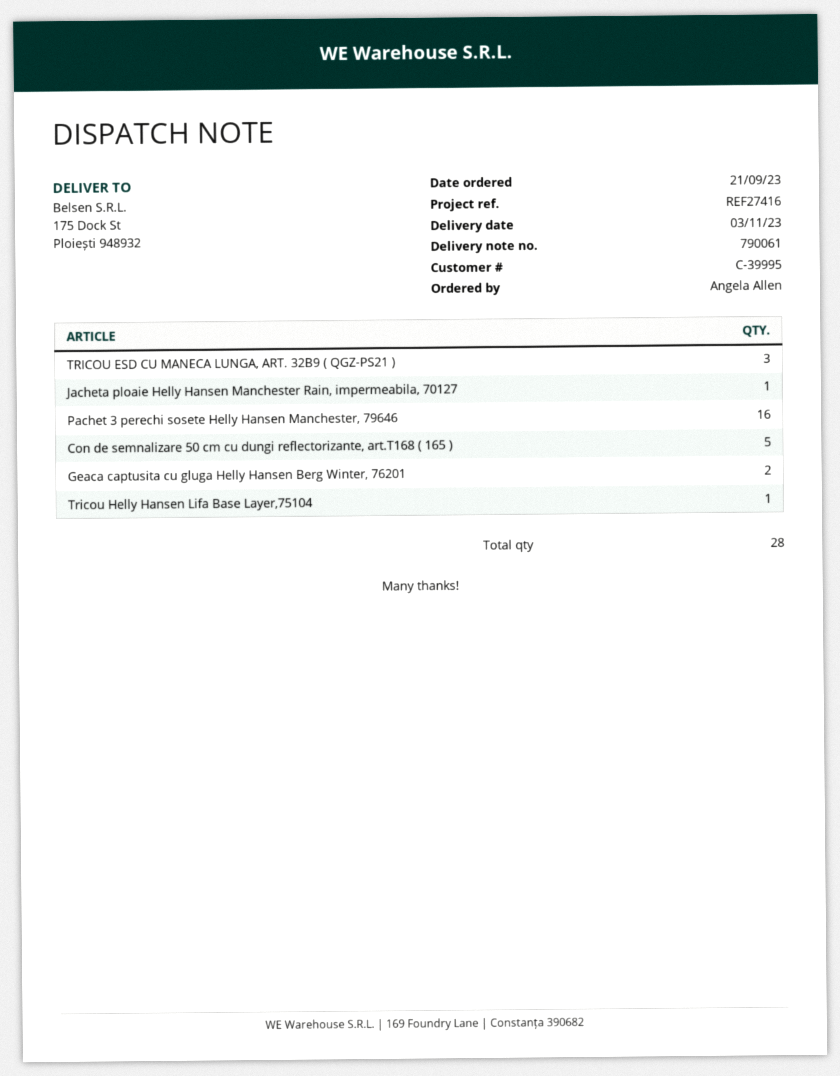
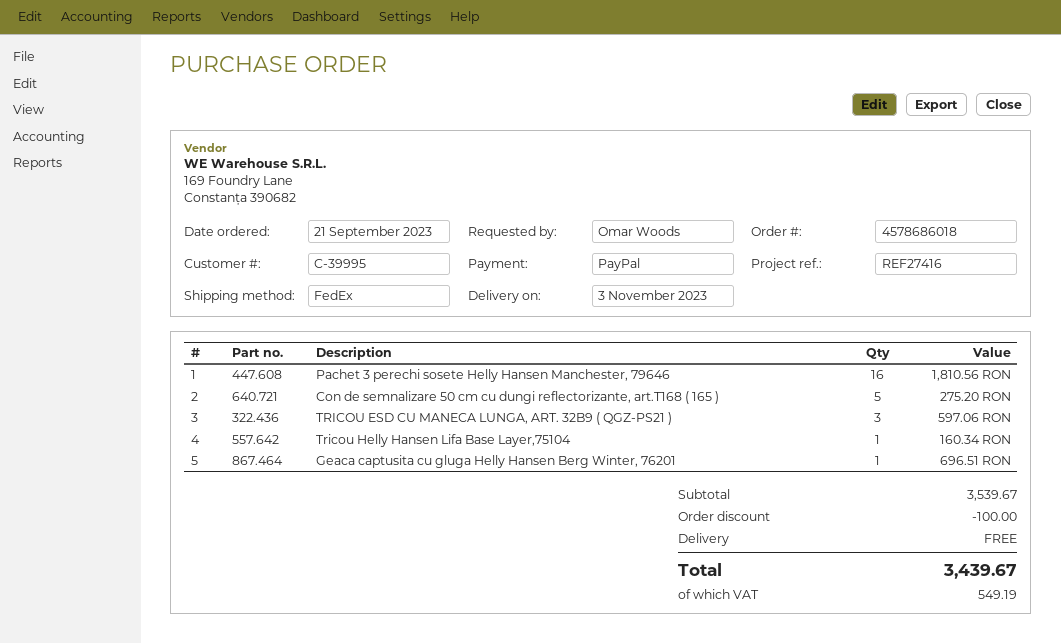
ordered by: Angela Allen -> Omar Woods
Jacheta ploaie Helly Hansen Manchester Rain, impermeabila, 70127: 1 -> none
Geaca captusita cu gluga Helly Hansen Berg Winter, 76201: 2 -> 1

